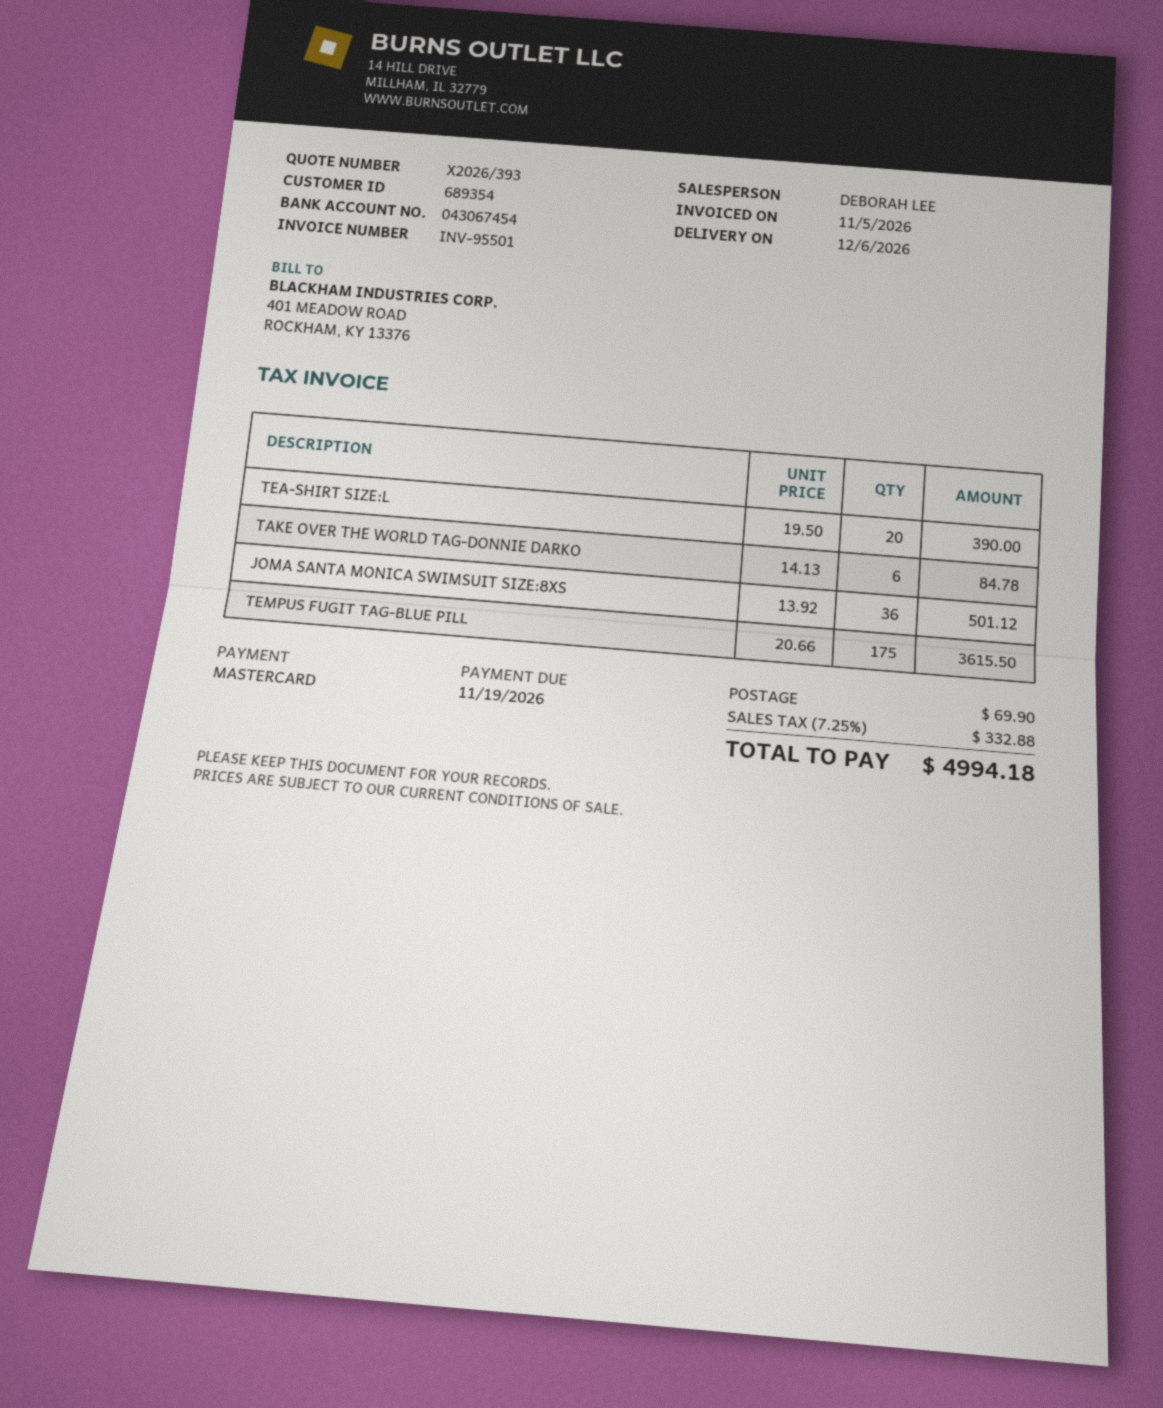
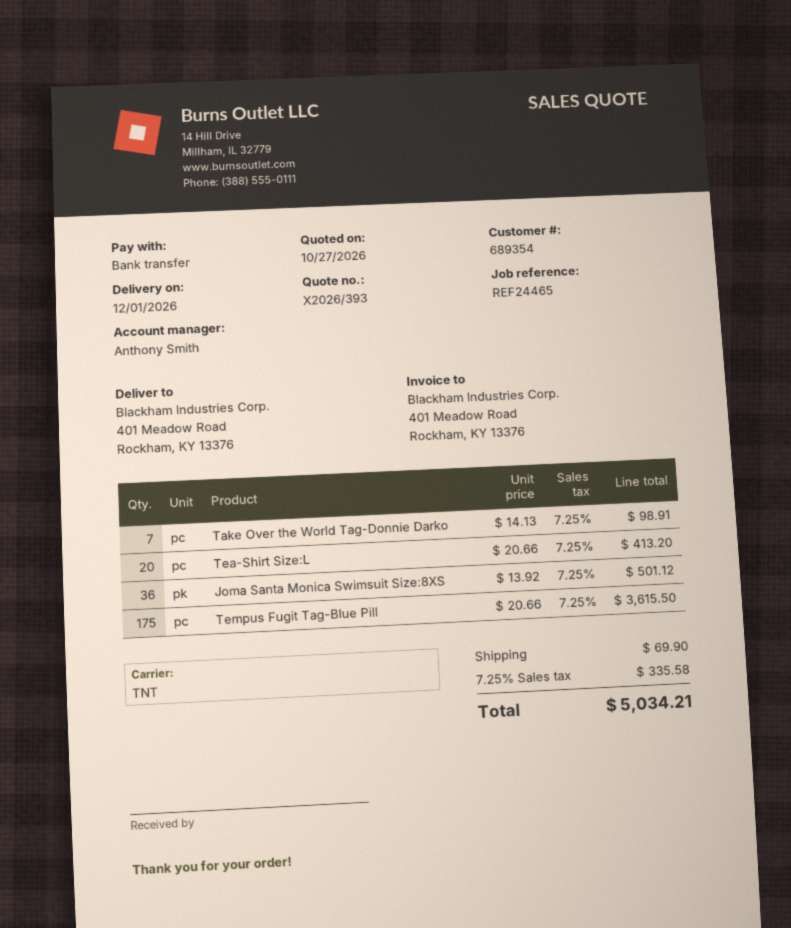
delivery date: 2026-12-06 -> 2026-12-01
sales rep: DEBORAH LEE -> Anthony Smith
payment method: Mastercard -> bank transfer
TEA-SHIRT SIZE:L: 20 x 19.50 = 390.00 -> 20 x 20.66 = 413.20
TAKE OVER THE WORLD TAG-DONNIE DARKO: 6 x 14.13 = 84.78 -> 7 x 14.13 = 98.91
tax: 7.25% = 332.88 -> 7.25% = 335.58
total: 4994.18 -> 5034.21

